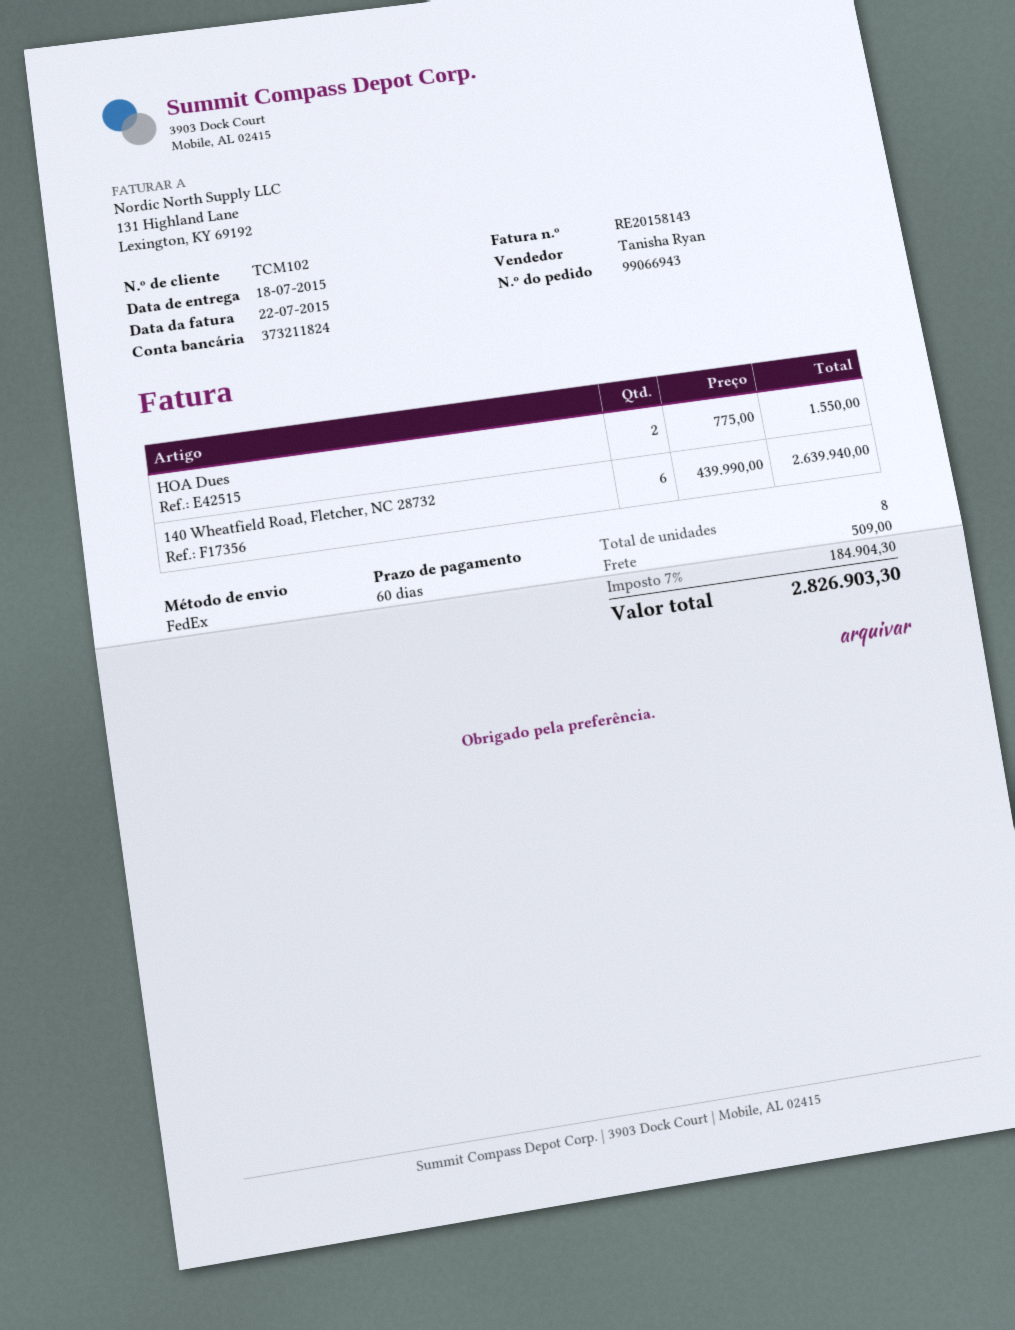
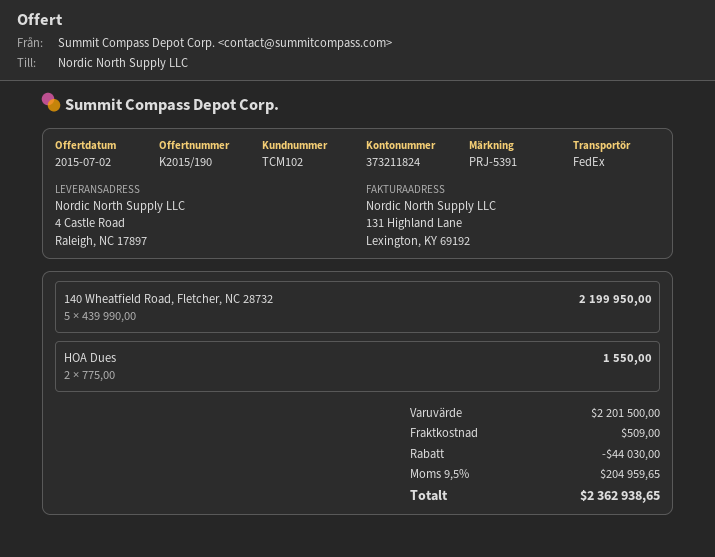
140 Wheatfield Road, Fletcher, NC 28732: 6 x 439990.00 = 2639940.00 -> 5 x 439990.00 = 2199950.00
discount: none -> 44030.00
tax: 7% = 184904.30 -> 9.5% = 204959.65
total: 2826903.30 -> 2362938.65

